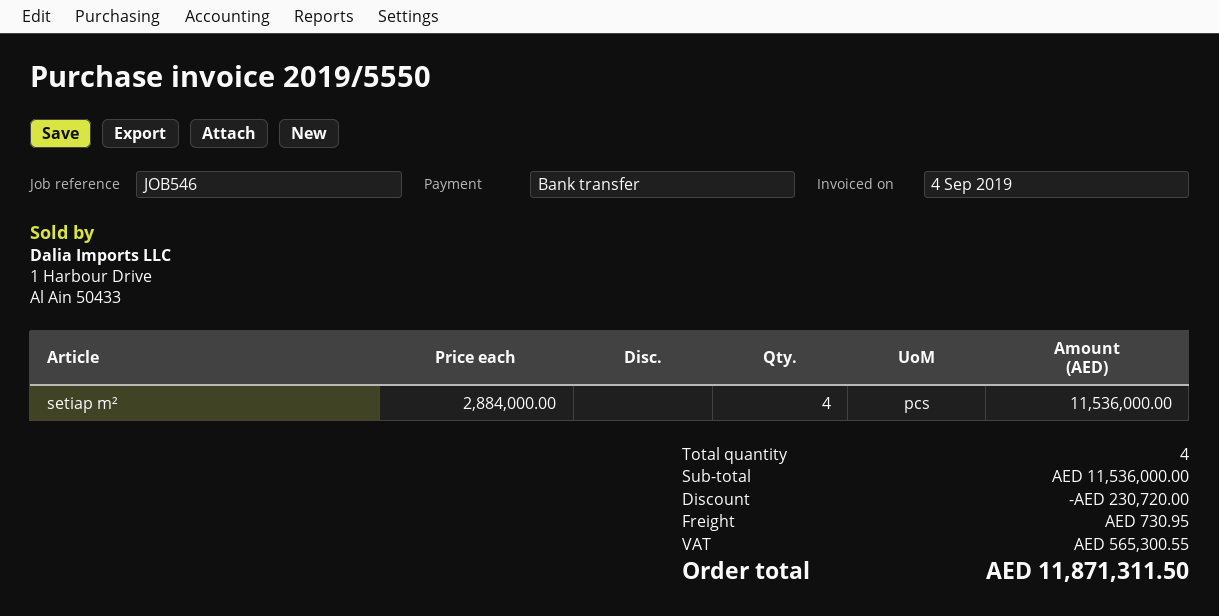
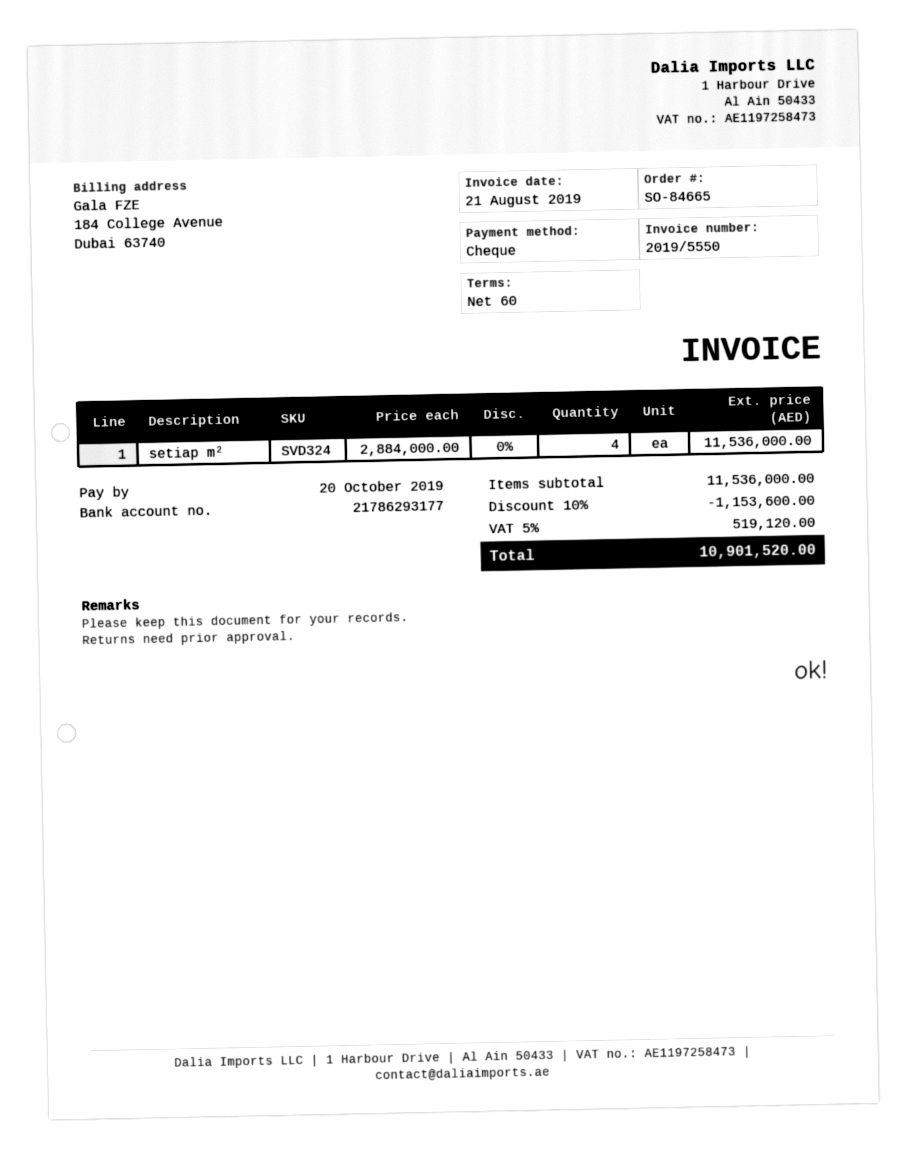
invoice date: 2019-09-04 -> 2019-08-21
payment method: bank transfer -> cheque
discount: 230720.00 -> 1153600.00
shipping: 730.95 -> none
tax: 565300.55 -> 519120.00
total: 11871311.50 -> 10901520.00

